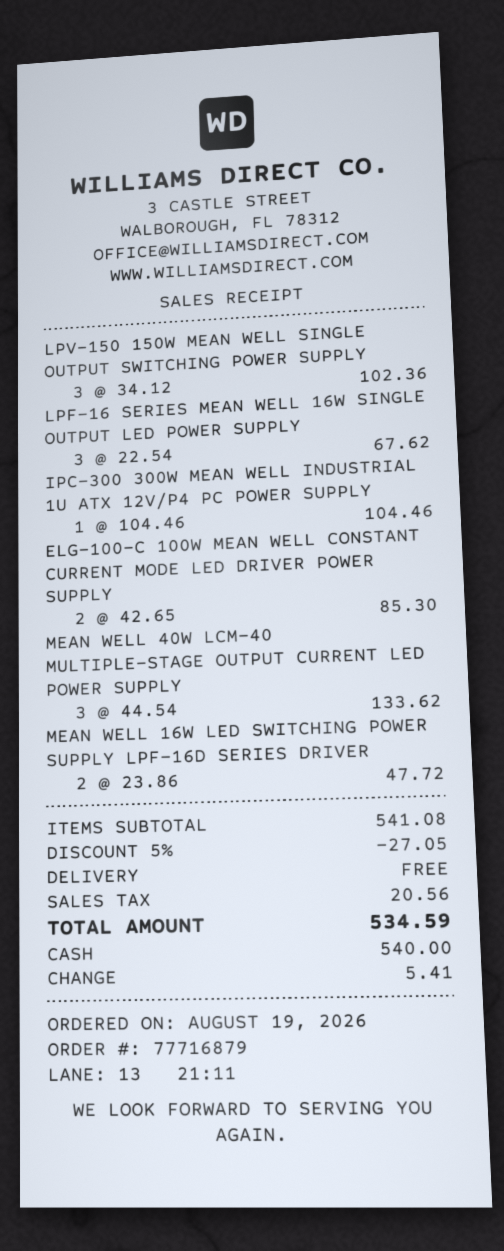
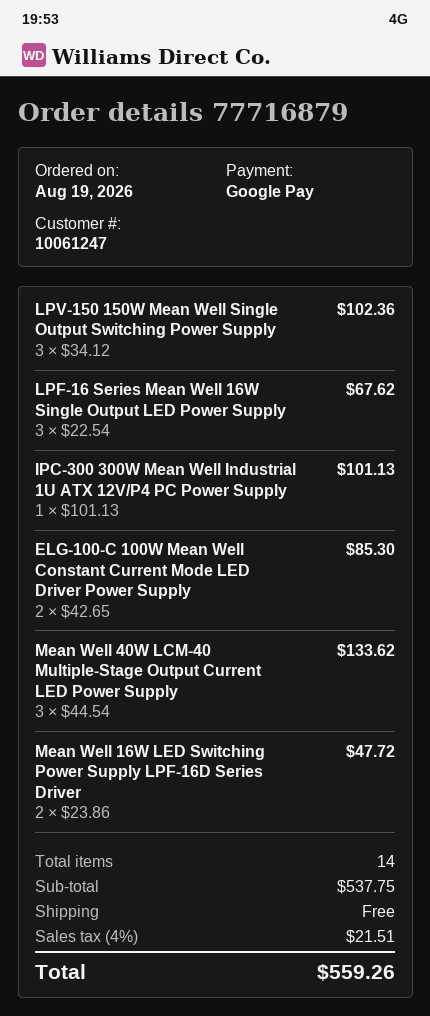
payment method: cash -> Google Pay
IPC-300 300W MEAN WELL INDUSTRIAL 1U ATX 12V/P4 PC POWER SUPPLY: 1 x 104.46 = 104.46 -> 1 x 101.13 = 101.13
subtotal: 541.08 -> 537.75
discount: 5% = 27.05 -> none
tax: 20.56 -> 21.51
total: 534.59 -> 559.26

